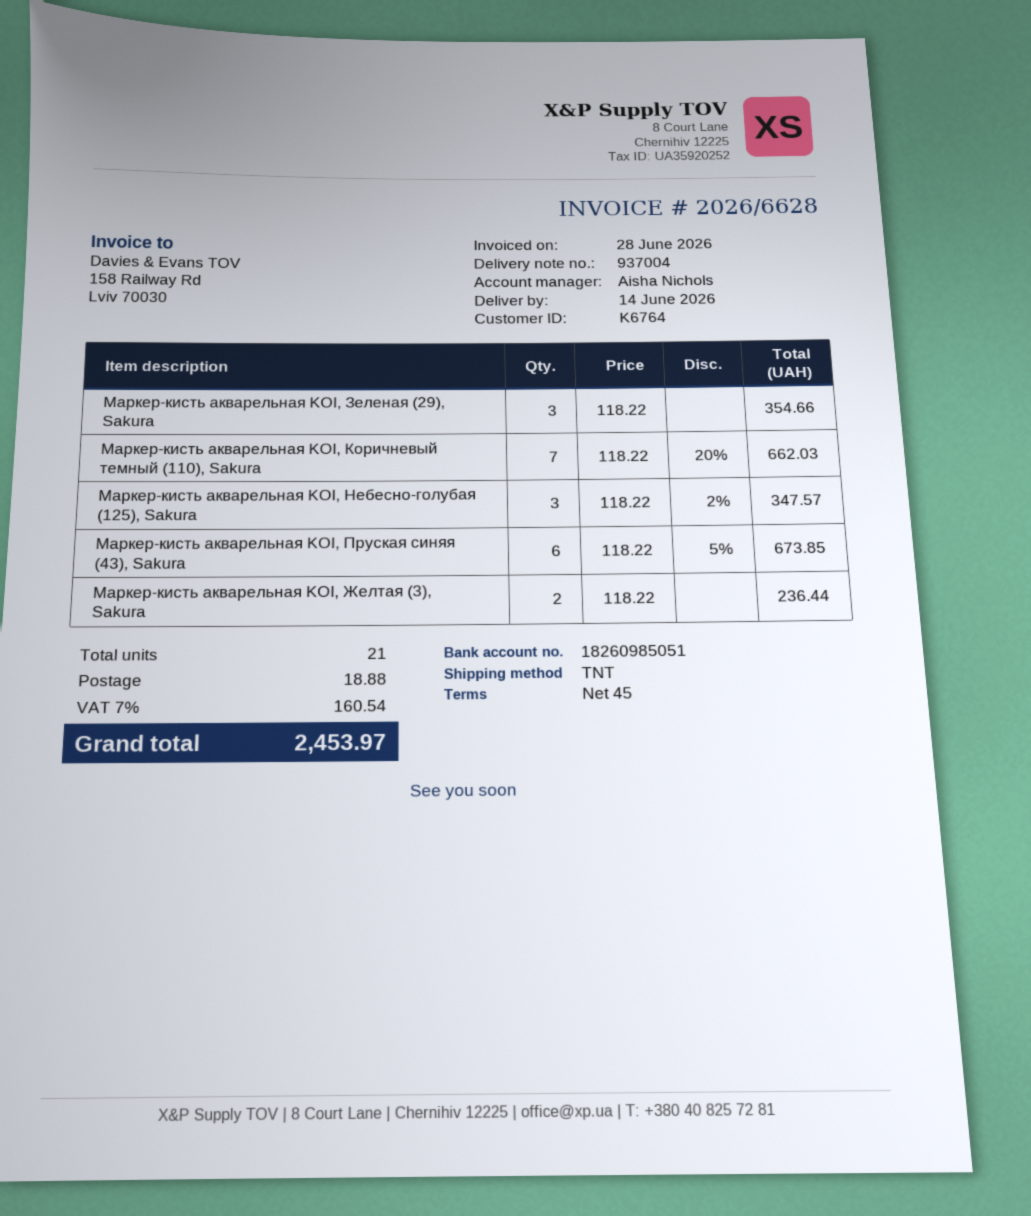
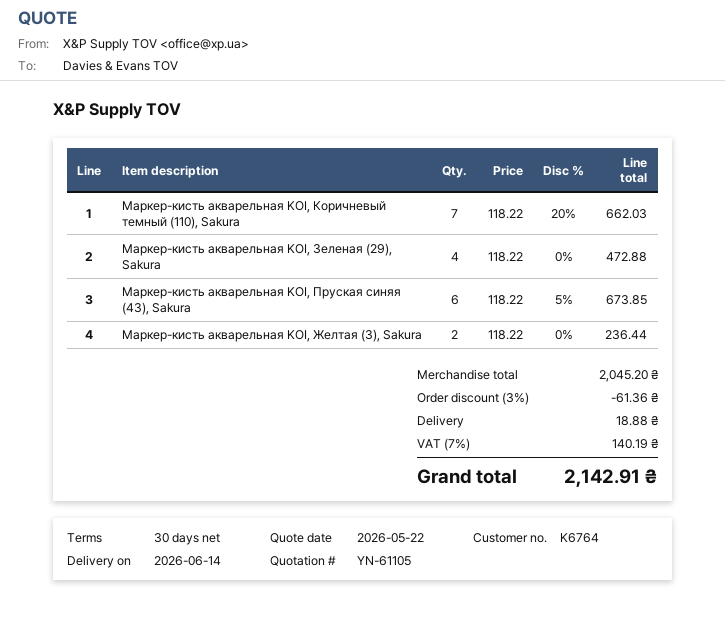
payment terms: 45 days -> 30 days
Маркер-кисть акварельная KOI, Зеленая (29), Sakura: 3 x 118.22 = 354.66 -> 4 x 118.22 = 472.88
Маркер-кисть акварельная KOI, Небесно-голубая (125), Sakura: 3 x 118.22 - 2% = 347.57 -> none
discount: none -> 3% = 61.36
tax: 7% = 160.54 -> 7% = 140.19
total: 2453.97 -> 2142.91

